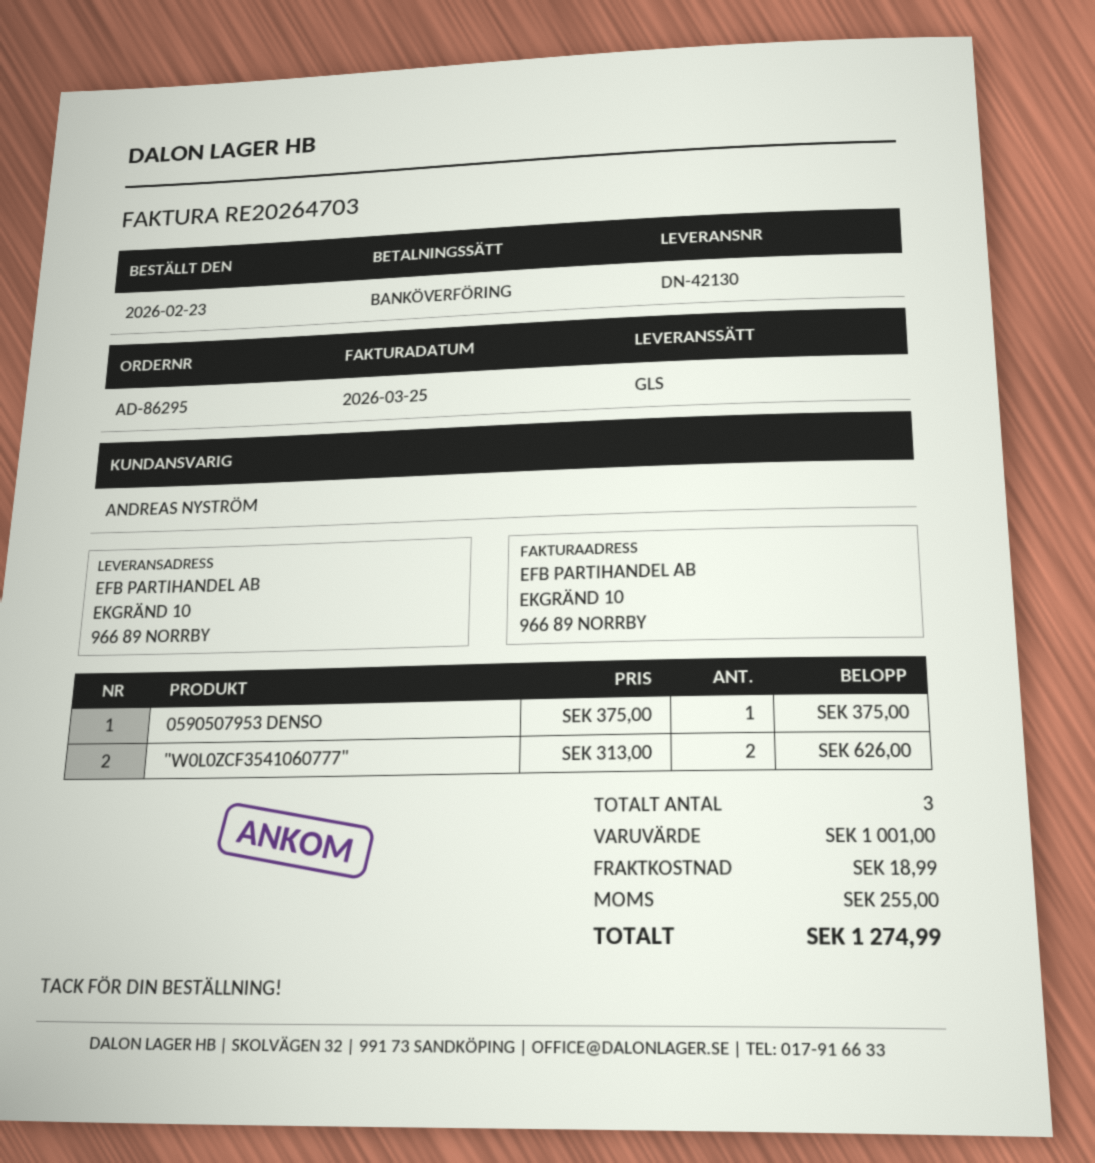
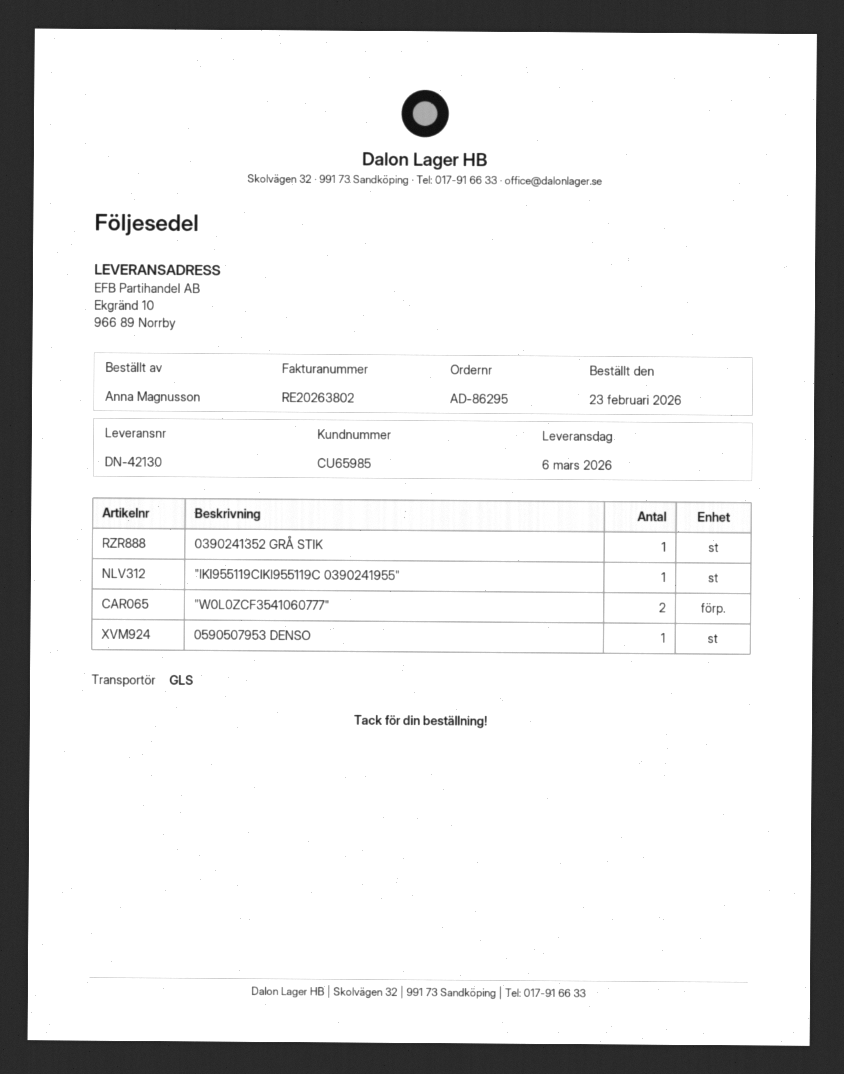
invoice number: RE20264703 -> RE20263802
0390241352 GRÅ STIK: none -> 1
"IKI955119CIKI955119C 0390241955": none -> 1

